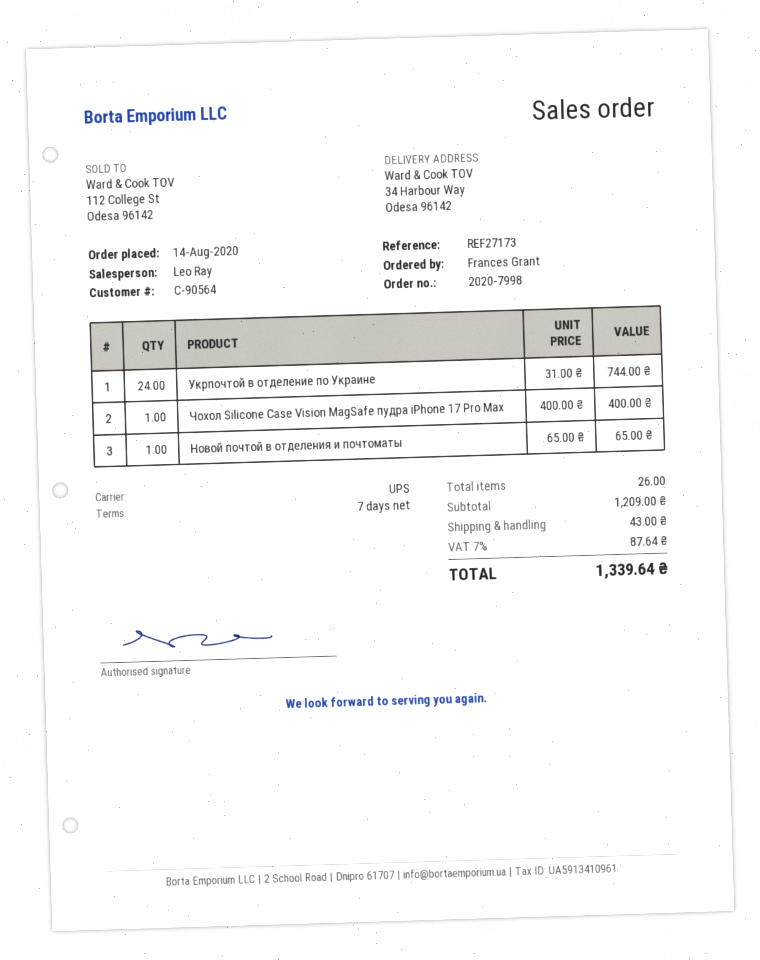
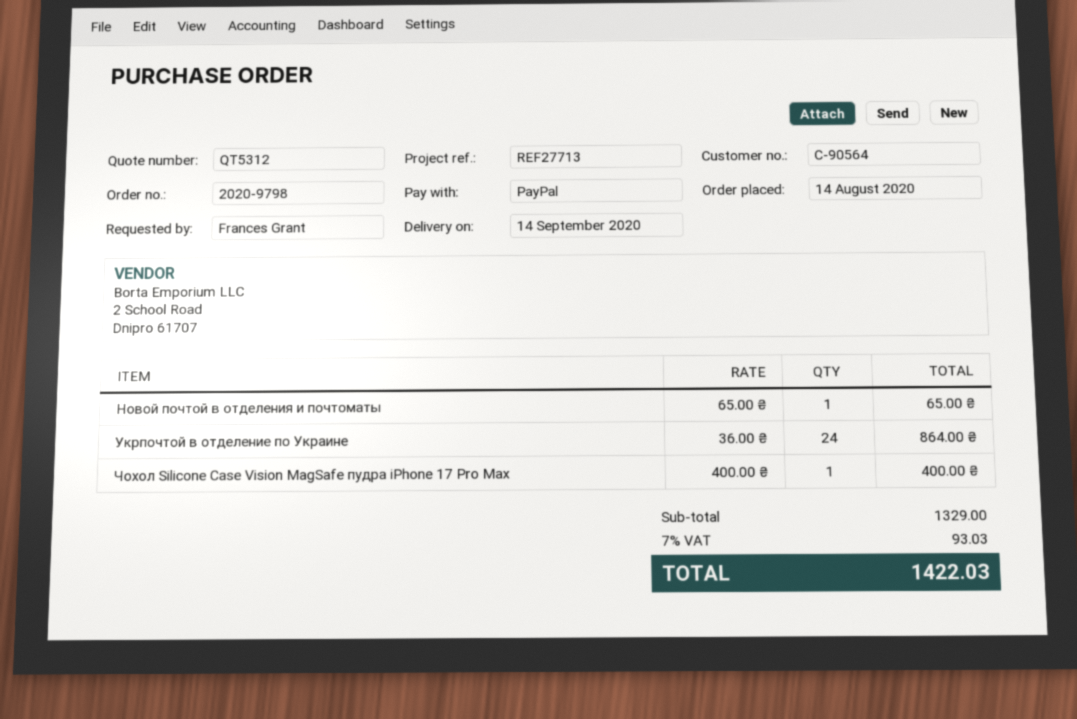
order number: 2020-7998 -> 2020-9798
reference: REF27173 -> REF27713
Укрпочтой в отделение по Украине: 24 x 31.00 = 744.00 -> 24 x 36.00 = 864.00
subtotal: 1209.00 -> 1329.00
shipping: 43.00 -> none
tax: 7% = 87.64 -> 7% = 93.03
total: 1339.64 -> 1422.03

